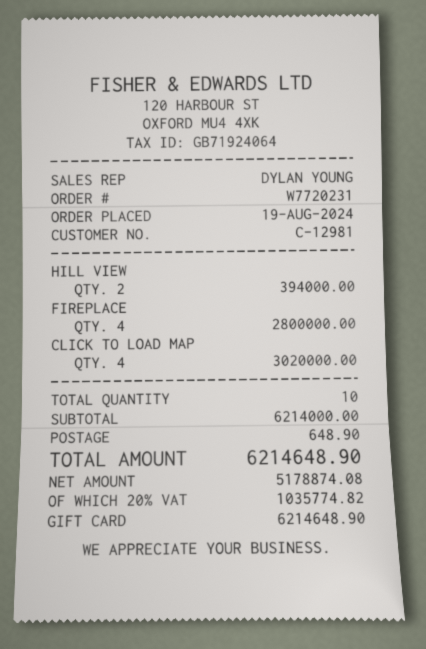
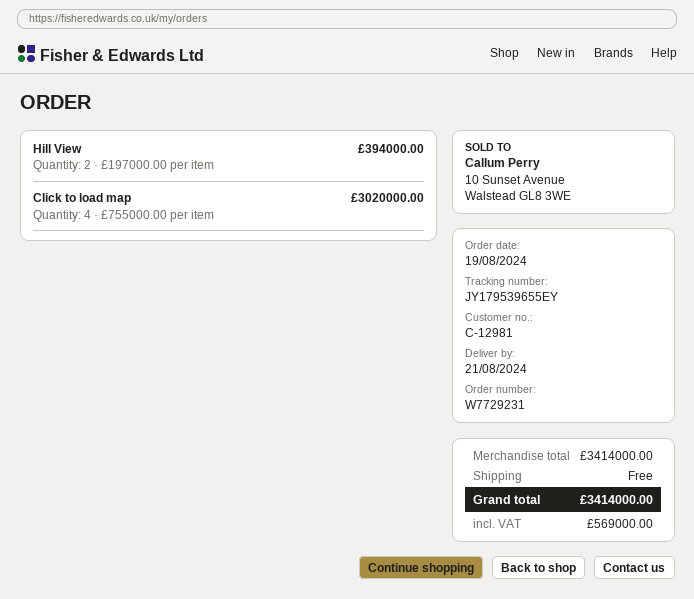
order number: W7720231 -> W7729231
FIREPLACE: 4 for 2800000.00 -> none
subtotal: 6214000.00 -> 3414000.00
shipping: 648.90 -> 0.00
tax: 1035774.82 -> 569000.00
total: 6214648.90 -> 3414000.00

